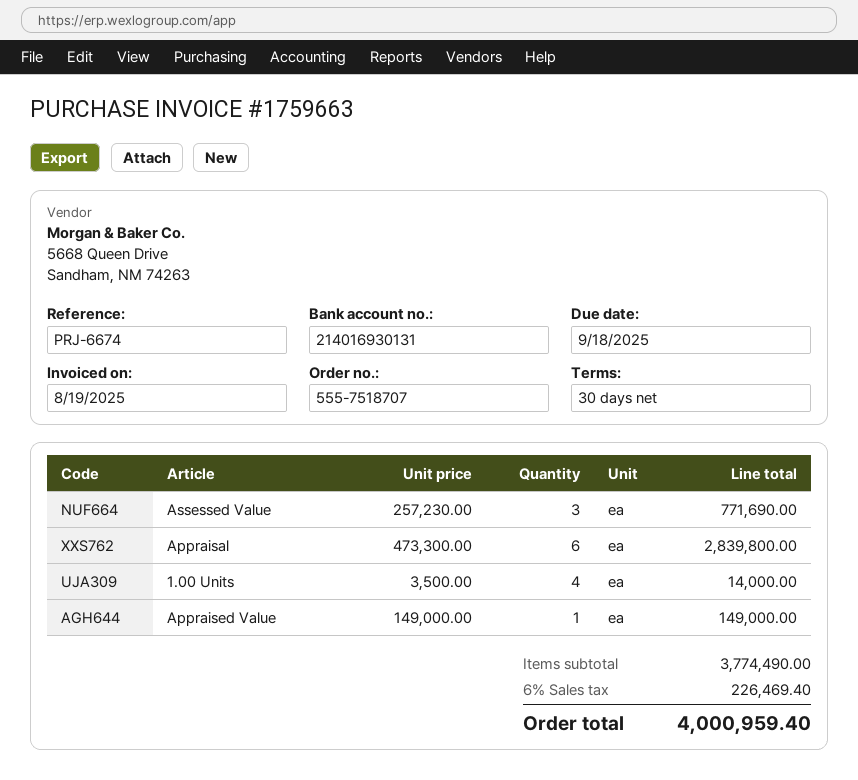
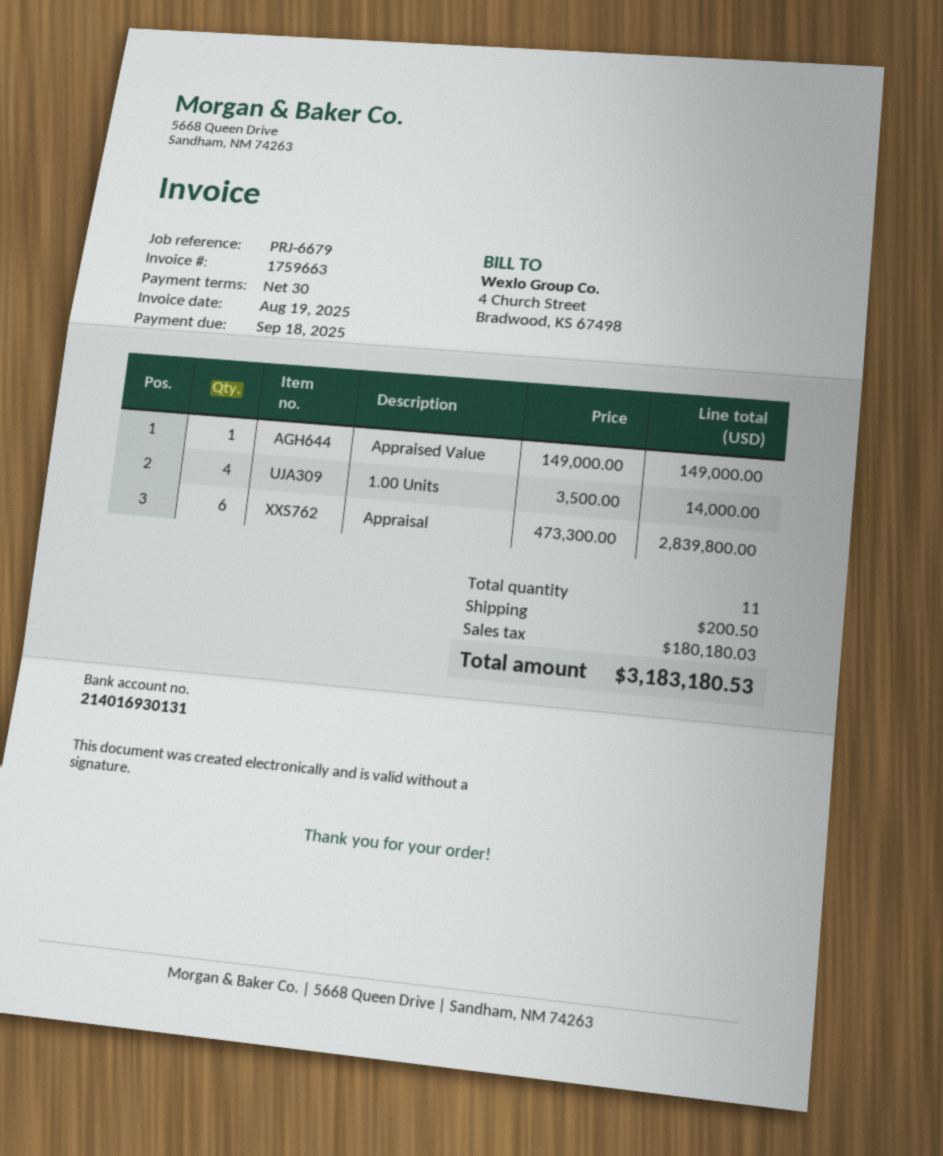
reference: PRJ-6674 -> PRJ-6679
Assessed Value: 3 x 257230.00 = 771690.00 -> none
shipping: none -> 200.50
tax: 226469.40 -> 180180.03
total: 4000959.40 -> 3183180.53

